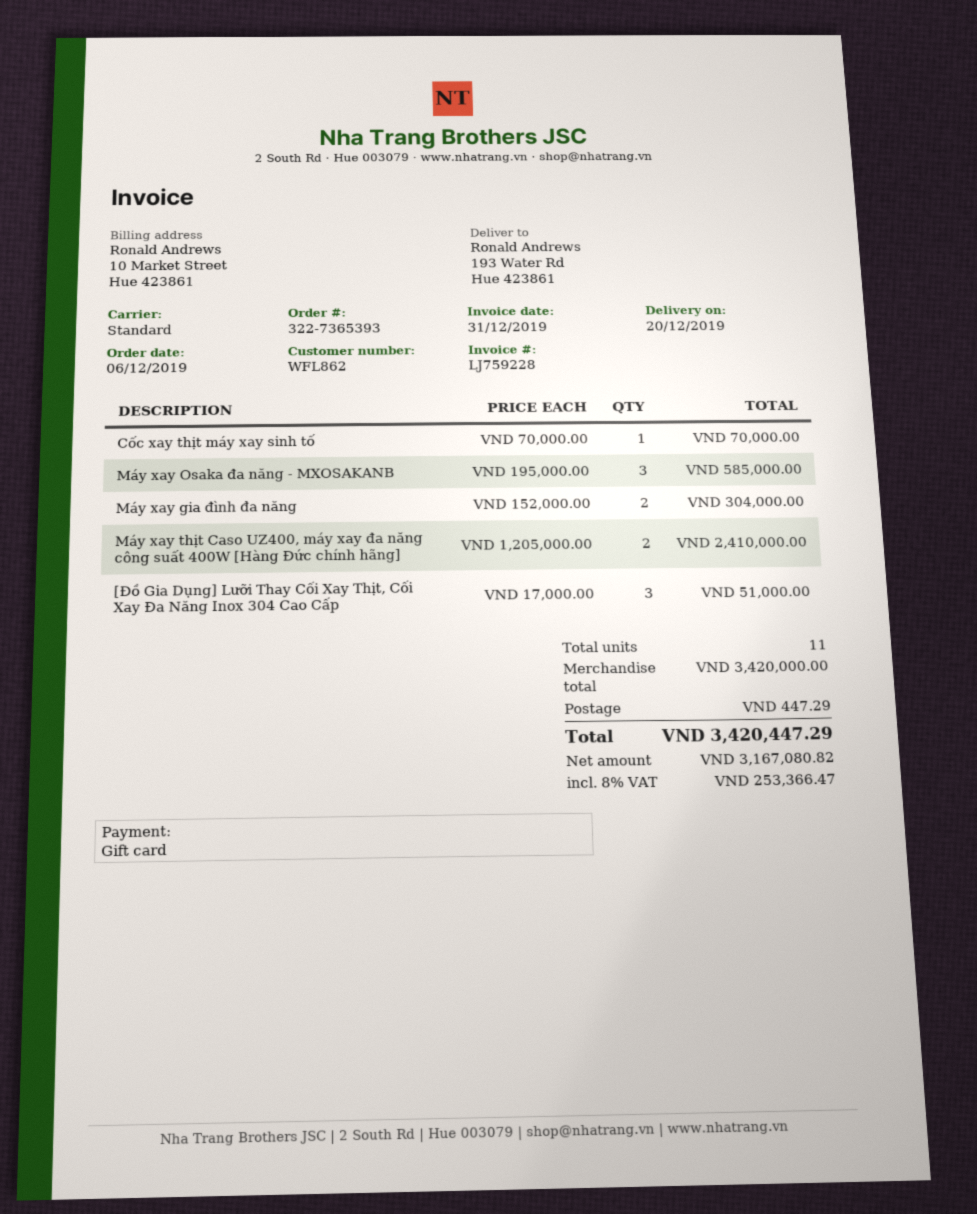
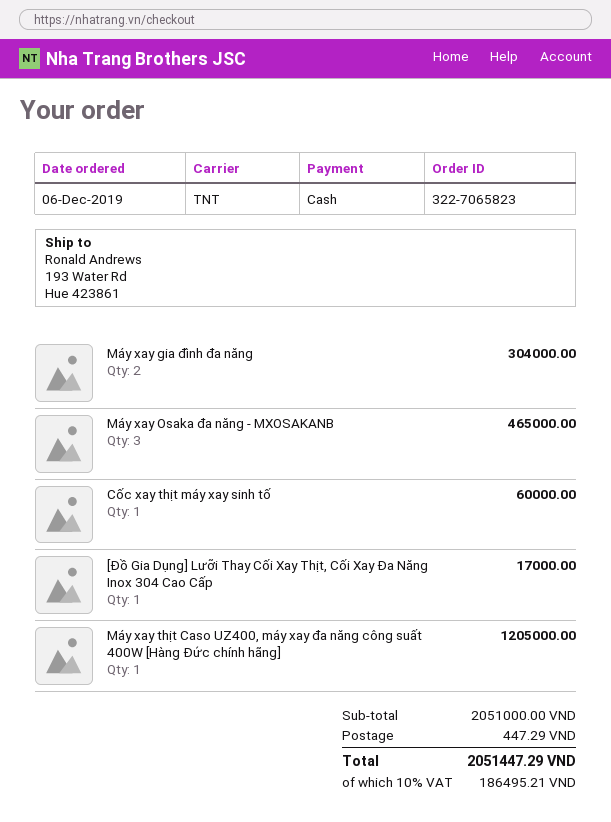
order number: 322-7365393 -> 322-7065823
payment method: gift card -> cash
shipping method: standard -> TNT
Cốc xay thịt máy xay sinh tố: 1 for 70000.00 -> 1 for 60000.00
Máy xay Osaka đa năng - MXOSAKANB: 3 for 585000.00 -> 3 for 465000.00
Máy xay thịt Caso UZ400, máy xay đa năng công suất 400W [Hàng Đức chính hãng]: 2 for 2410000.00 -> 1 for 1205000.00
[Đồ Gia Dụng] Lưỡi Thay Cối Xay Thịt, Cối Xay Đa Năng Inox 304 Cao Cấp: 3 for 51000.00 -> 1 for 17000.00
subtotal: 3420000.00 -> 2051000.00
tax: 8% = 253366.47 -> 10% = 186495.21
total: 3420447.29 -> 2051447.29

